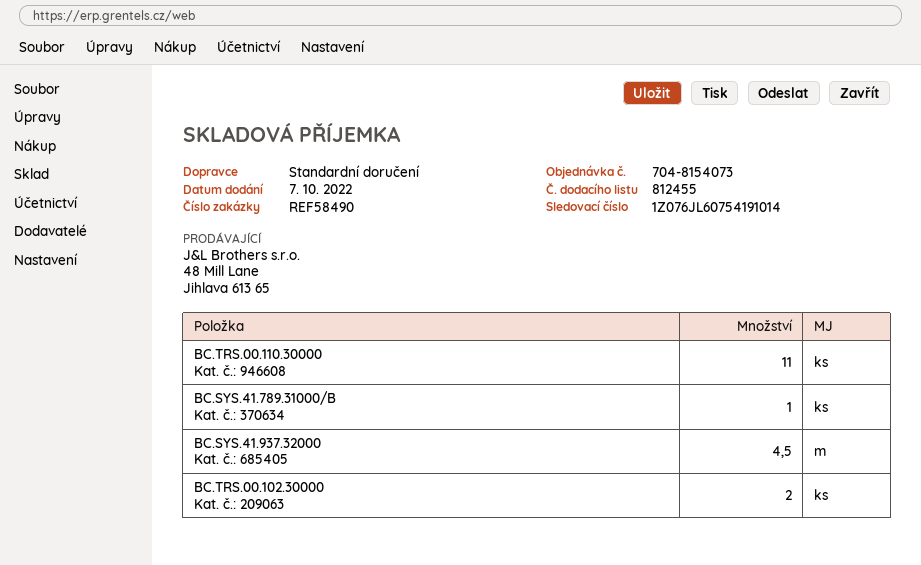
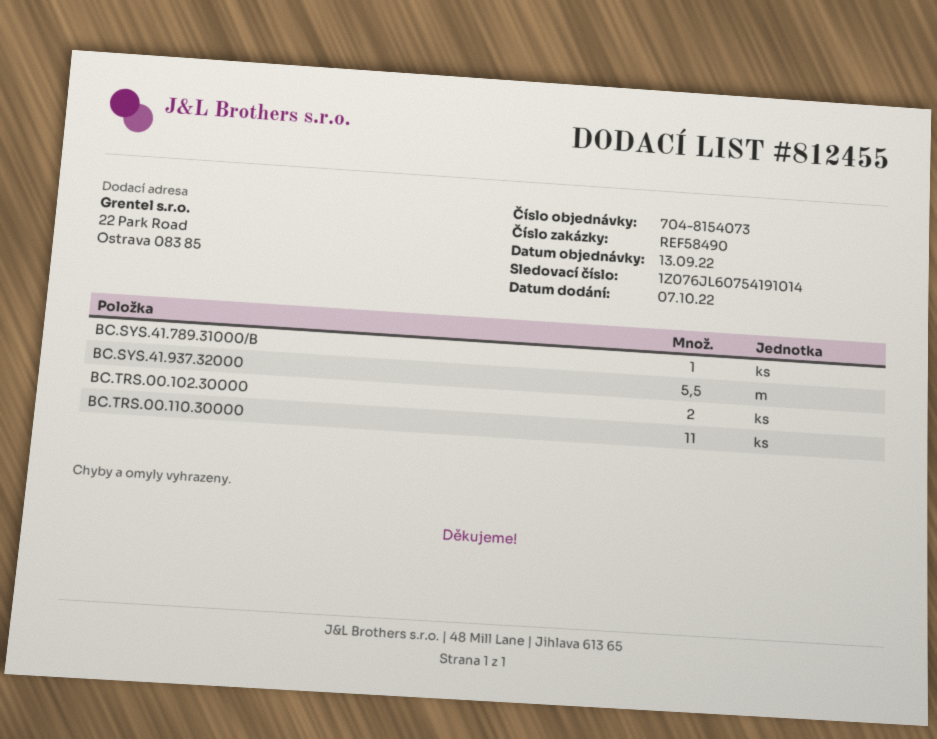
BC.SYS.41.937.32000: 4.5 -> 5.5

